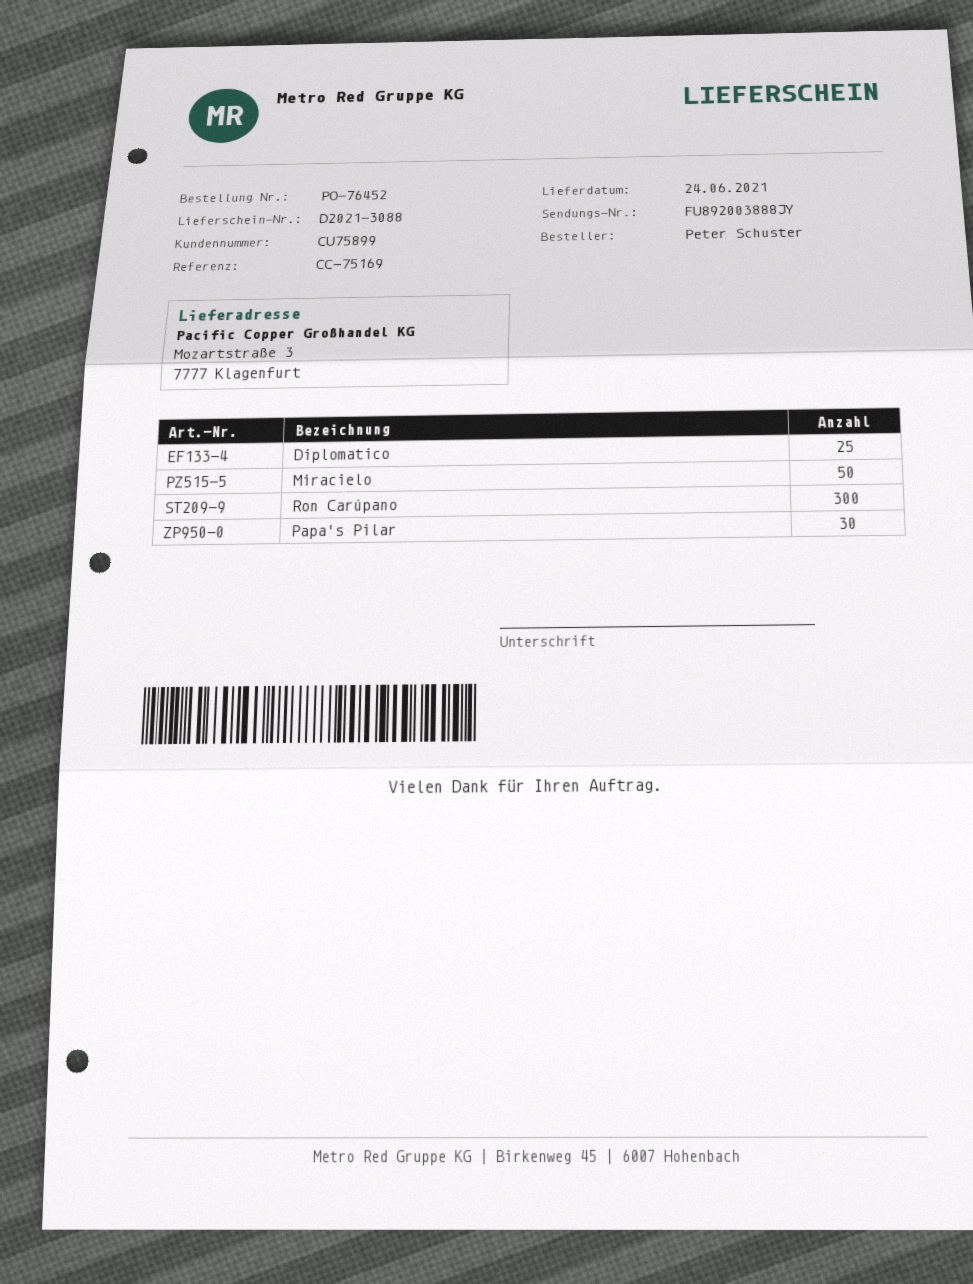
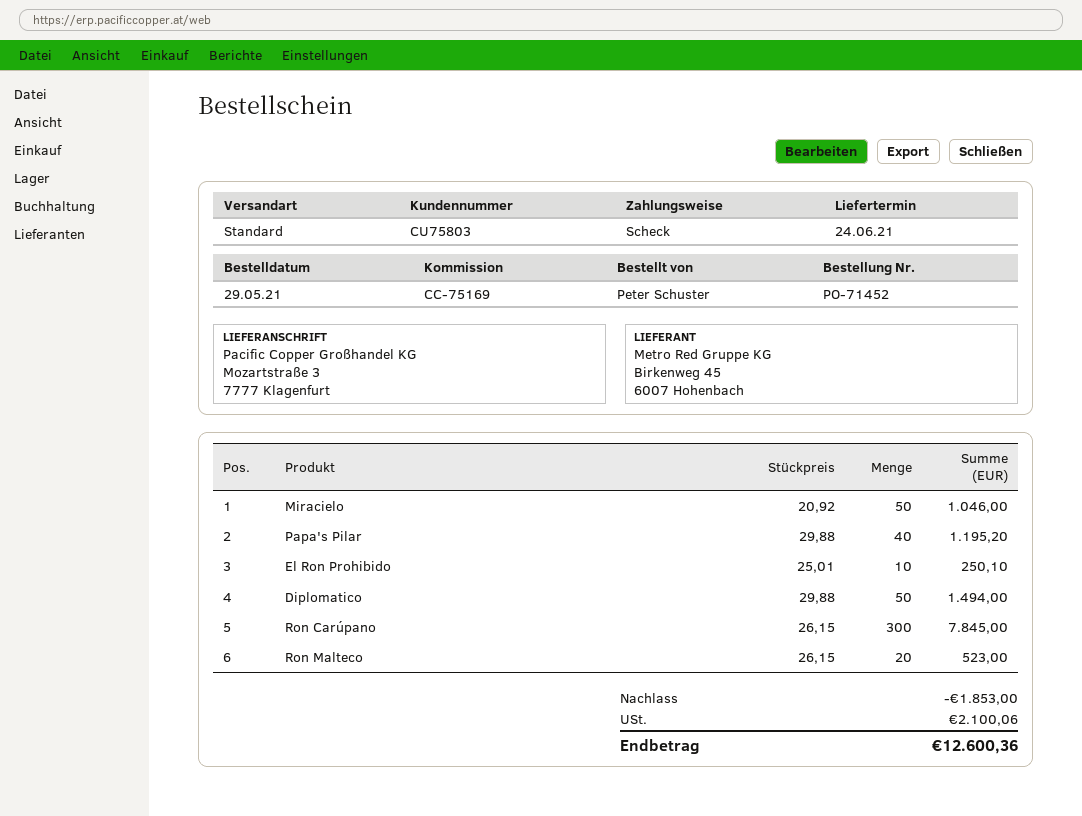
order number: PO-76452 -> PO-71452
customer number: CU75899 -> CU75803
Diplomatico: 25 -> 50
Papa's Pilar: 30 -> 40
El Ron Prohibido: none -> 10
Ron Malteco: none -> 20

